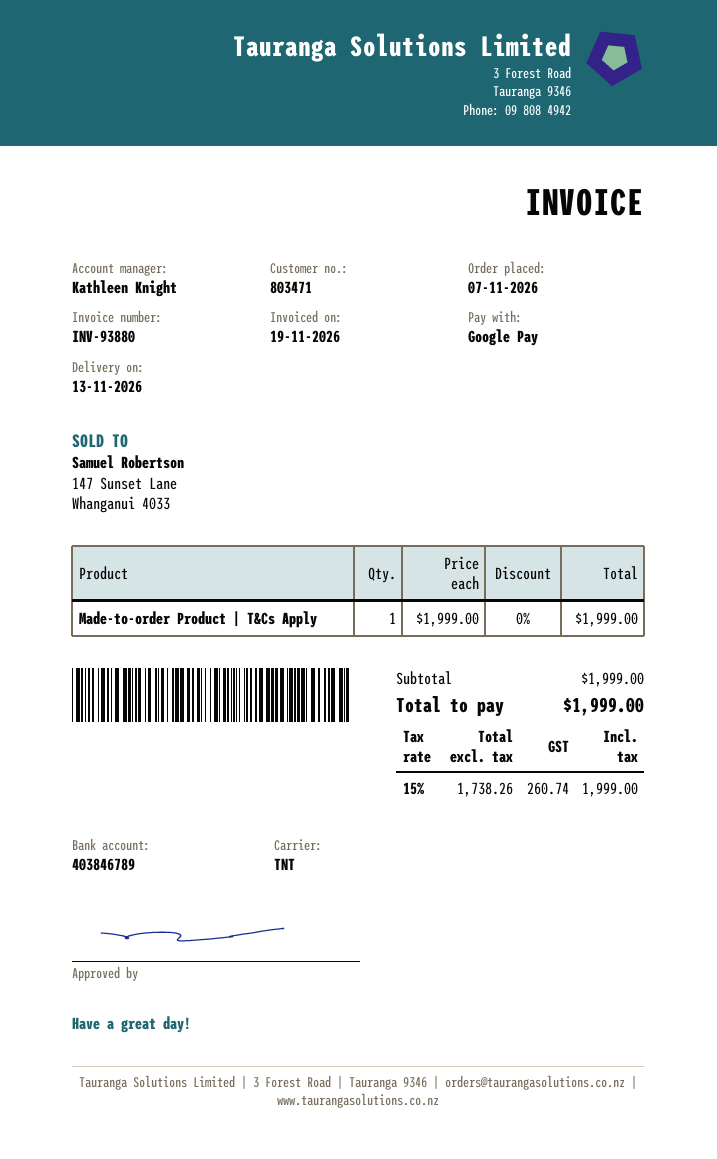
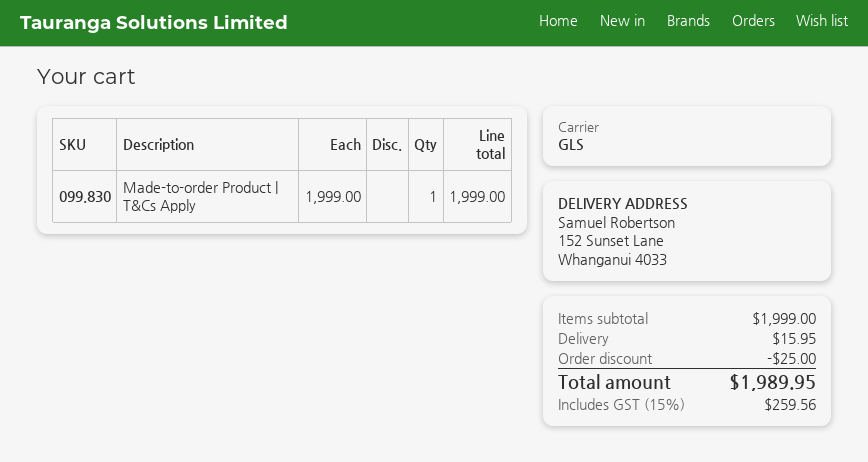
shipping method: TNT -> GLS
discount: none -> 25.00
shipping: none -> 15.95
tax: 15% = 260.74 -> 15% = 259.56
total: 1999.00 -> 1989.95

